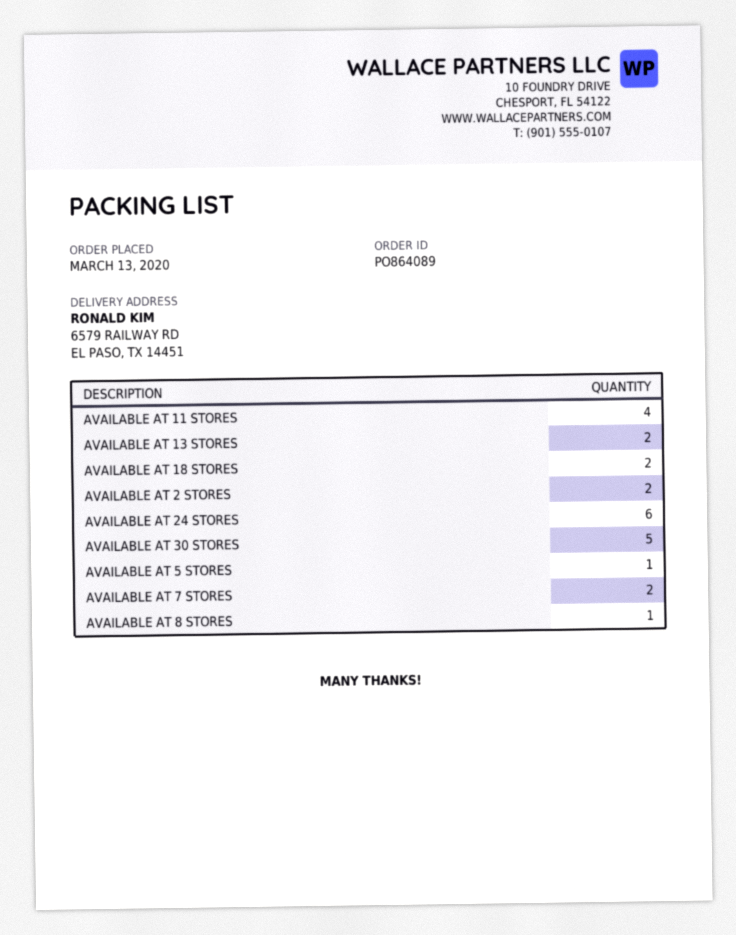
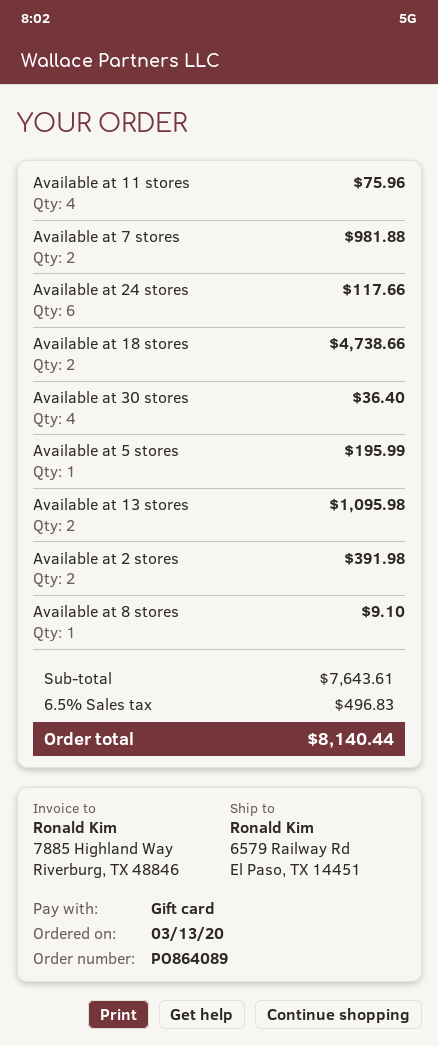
AVAILABLE AT 30 STORES: 5 -> 4

